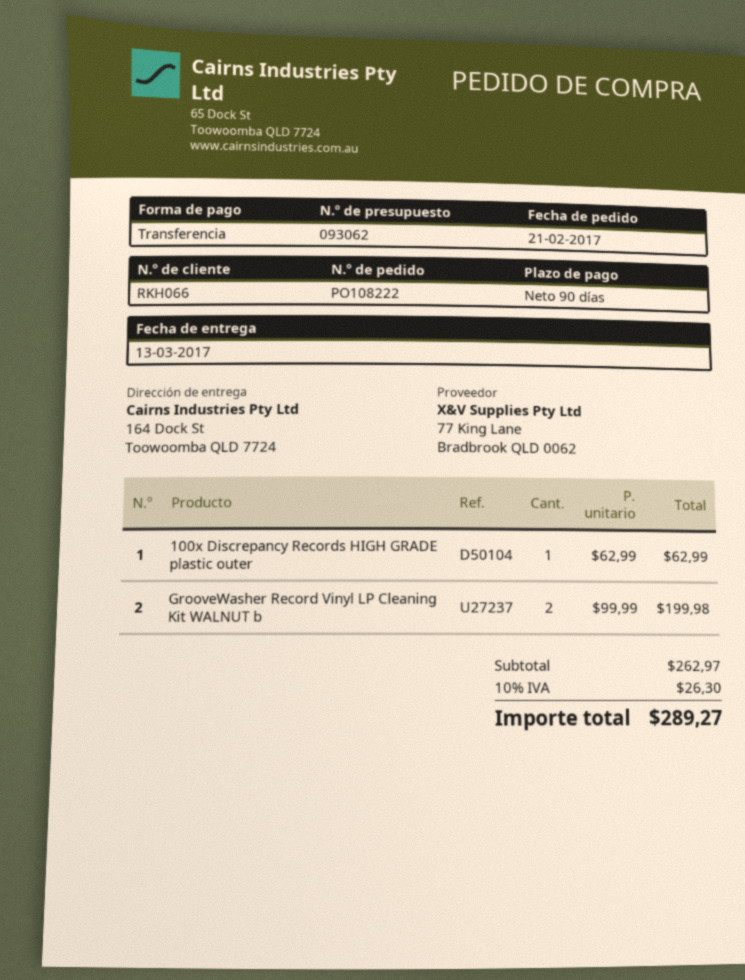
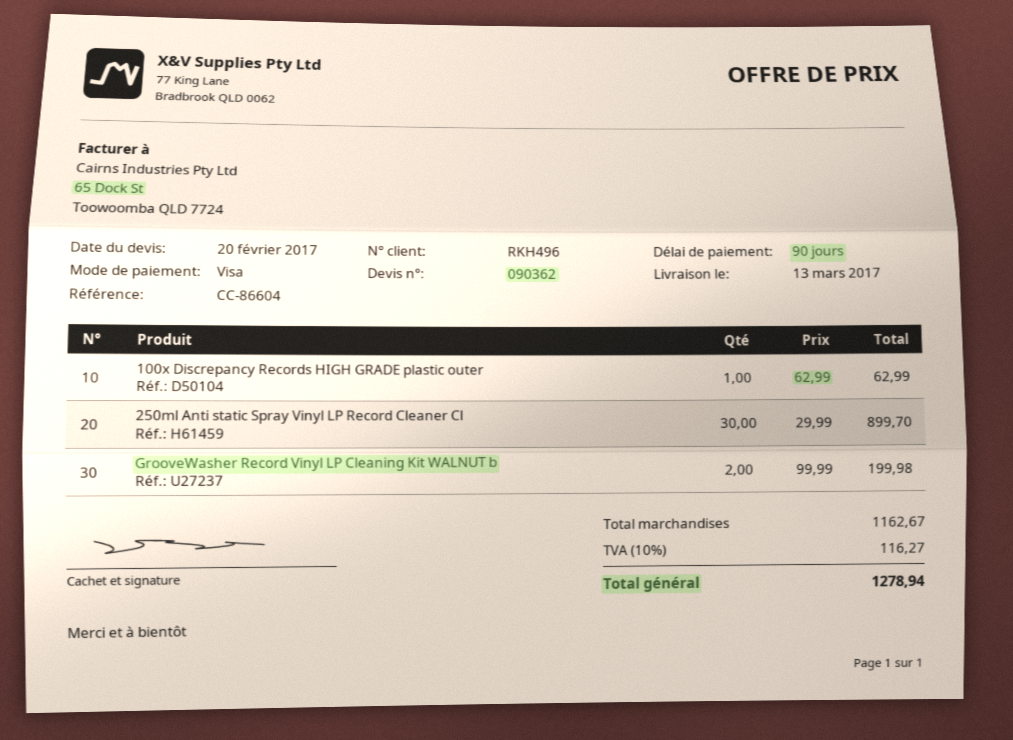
quote number: 093062 -> 090362
customer number: RKH066 -> RKH496
payment method: bank transfer -> Visa
250ml Anti static Spray Vinyl LP Record Cleaner Cl: none -> 30 x 29.99 = 899.70
subtotal: 262.97 -> 1162.67
tax: 10% = 26.30 -> 10% = 116.27
total: 289.27 -> 1278.94

